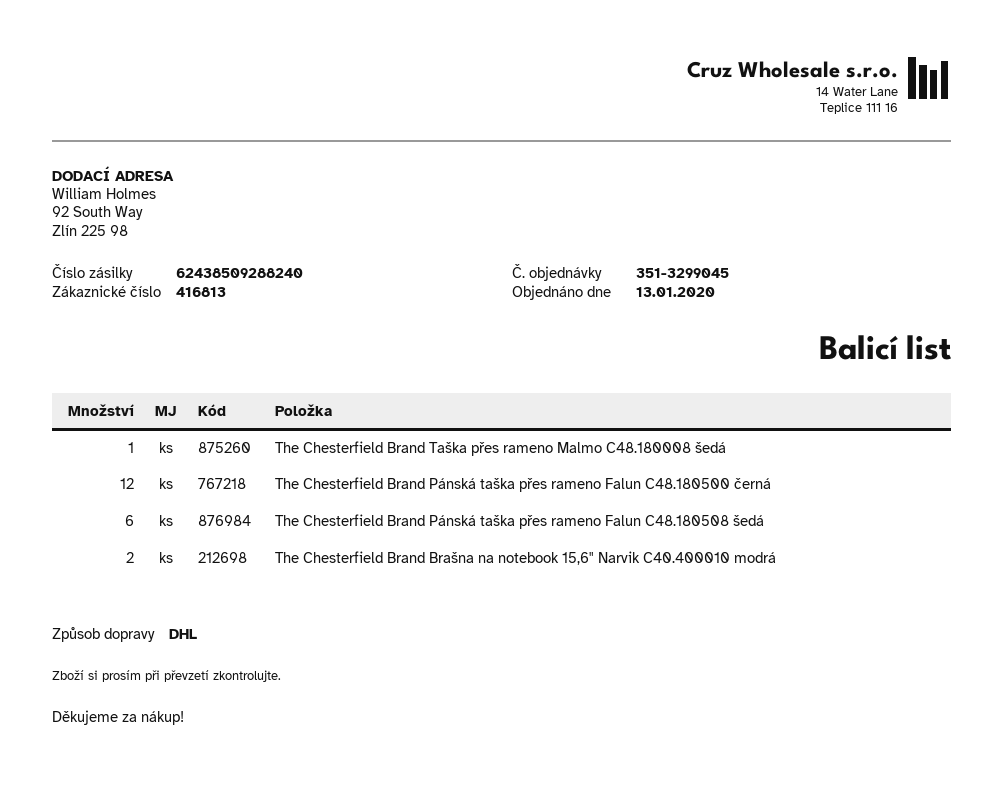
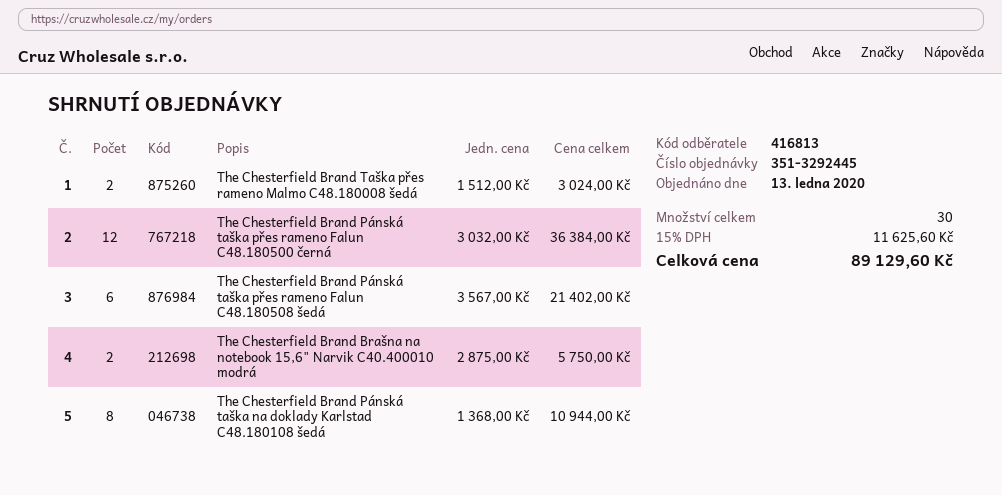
order number: 351-3299045 -> 351-3292445
The Chesterfield Brand Taška přes rameno Malmo C48.180008 šedá: 1 -> 2
The Chesterfield Brand Pánská taška na doklady Karlstad C48.180108 šedá: none -> 8

